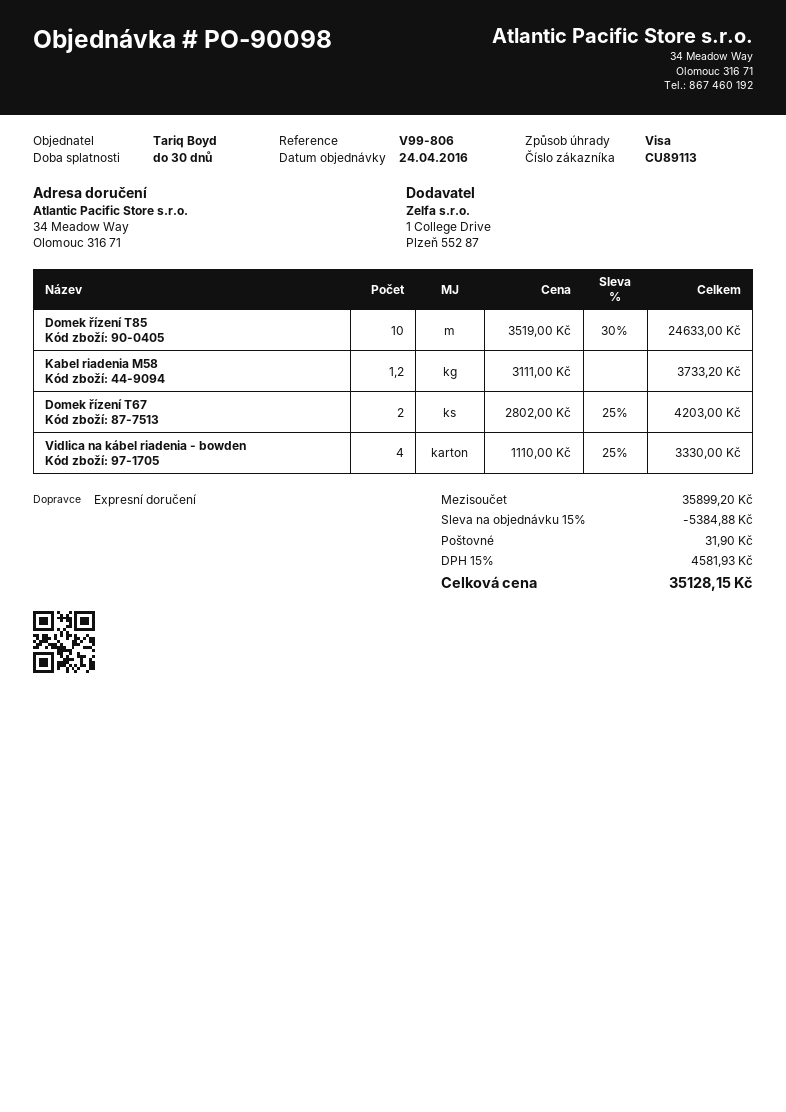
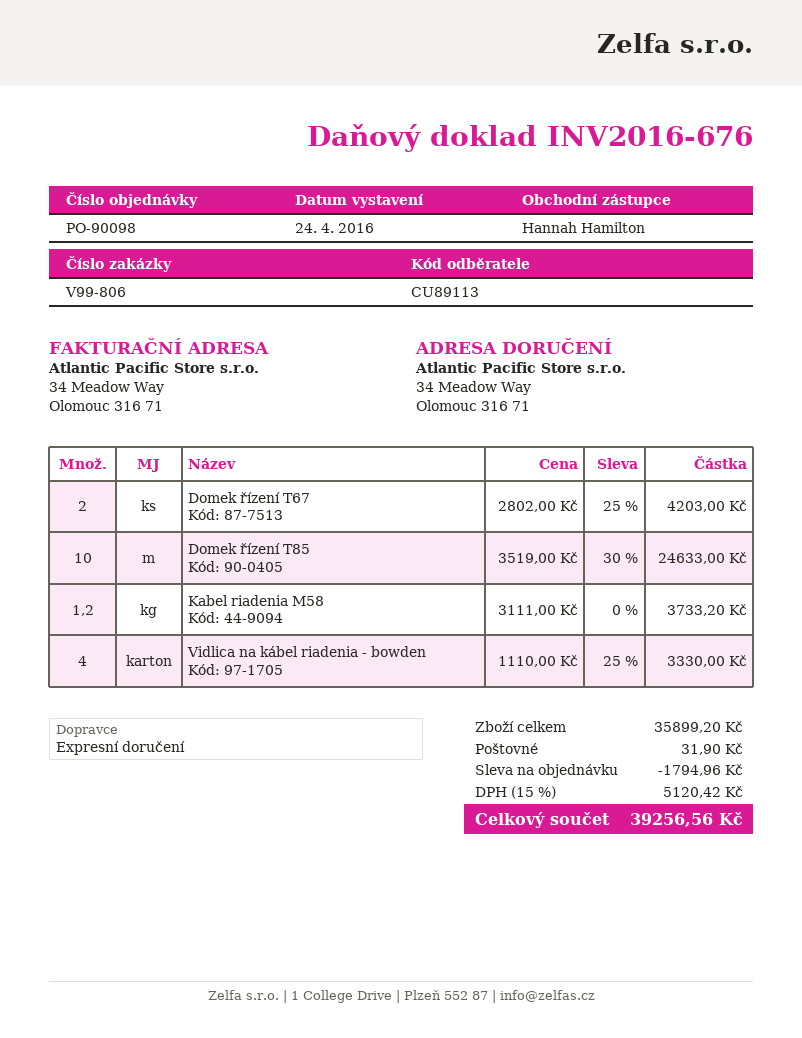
discount: 5384.88 -> 1794.96
tax: 15% = 4581.93 -> 15% = 5120.42
total: 35128.15 -> 39256.56

